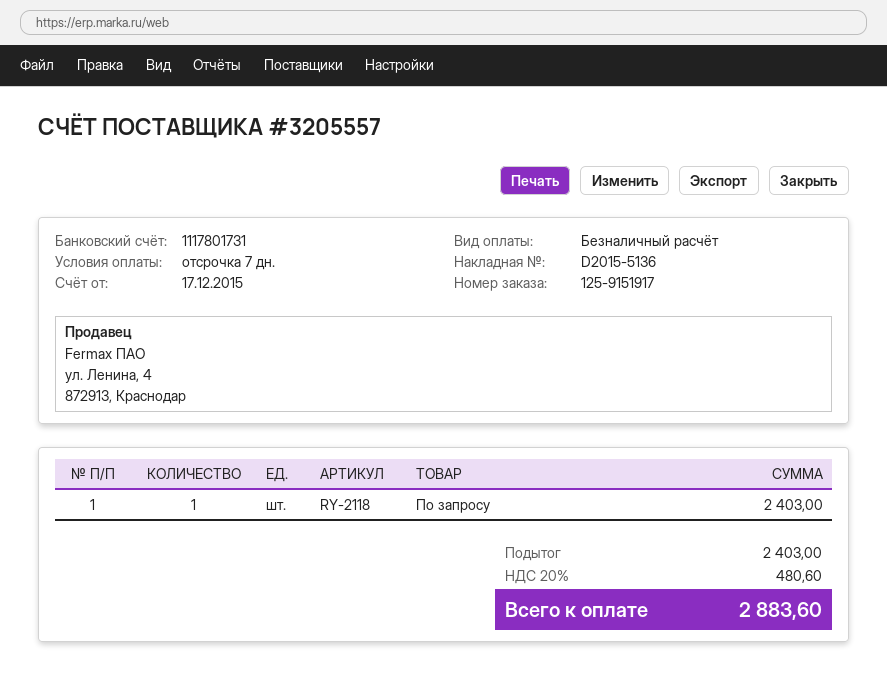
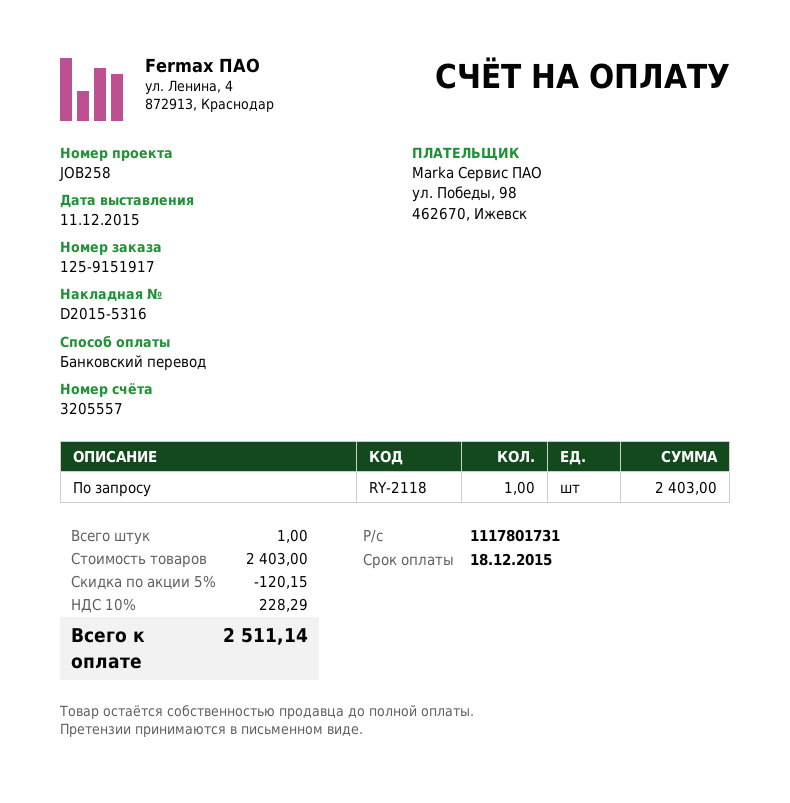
delivery note number: D2015-5136 -> D2015-5316
invoice date: 2015-12-17 -> 2015-12-11
discount: none -> 5% = 120.15
tax: 20% = 480.60 -> 10% = 228.29
total: 2883.60 -> 2511.14

